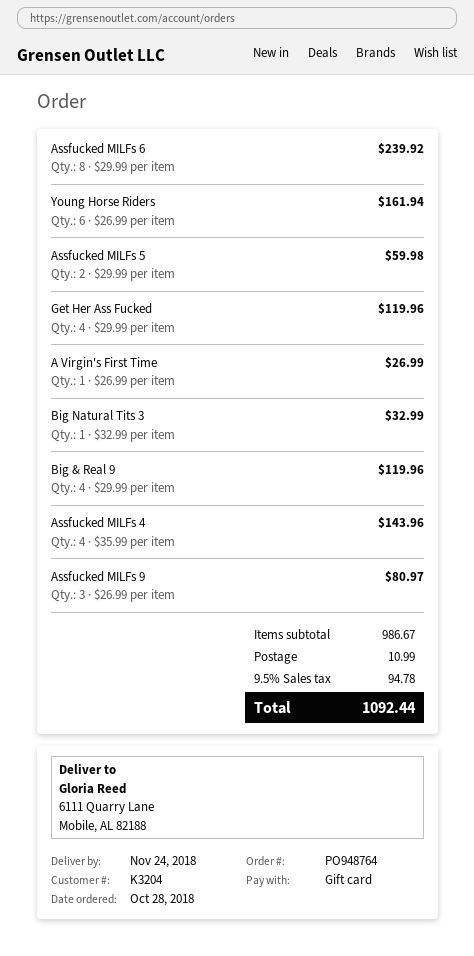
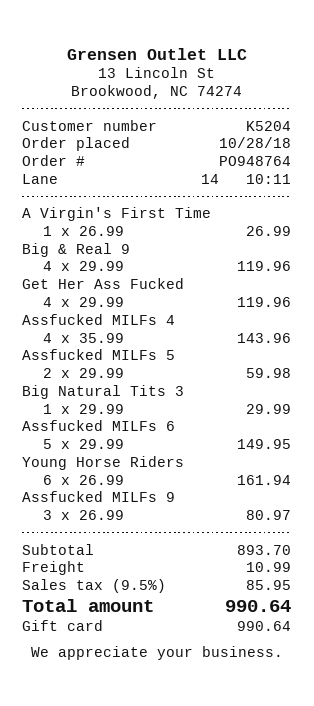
customer number: K3204 -> K5204
Assfucked MILFs 6: 8 x 29.99 = 239.92 -> 5 x 29.99 = 149.95
Big Natural Tits 3: 1 x 32.99 = 32.99 -> 1 x 29.99 = 29.99
subtotal: 986.67 -> 893.70
tax: 9.5% = 94.78 -> 9.5% = 85.95
total: 1092.44 -> 990.64

